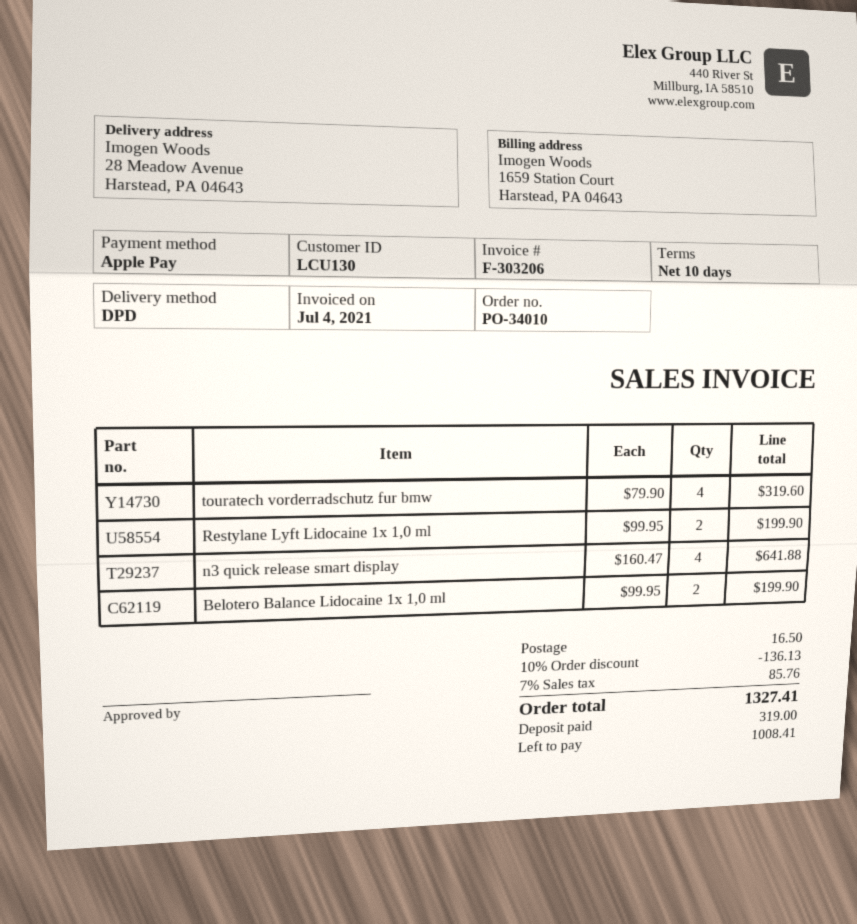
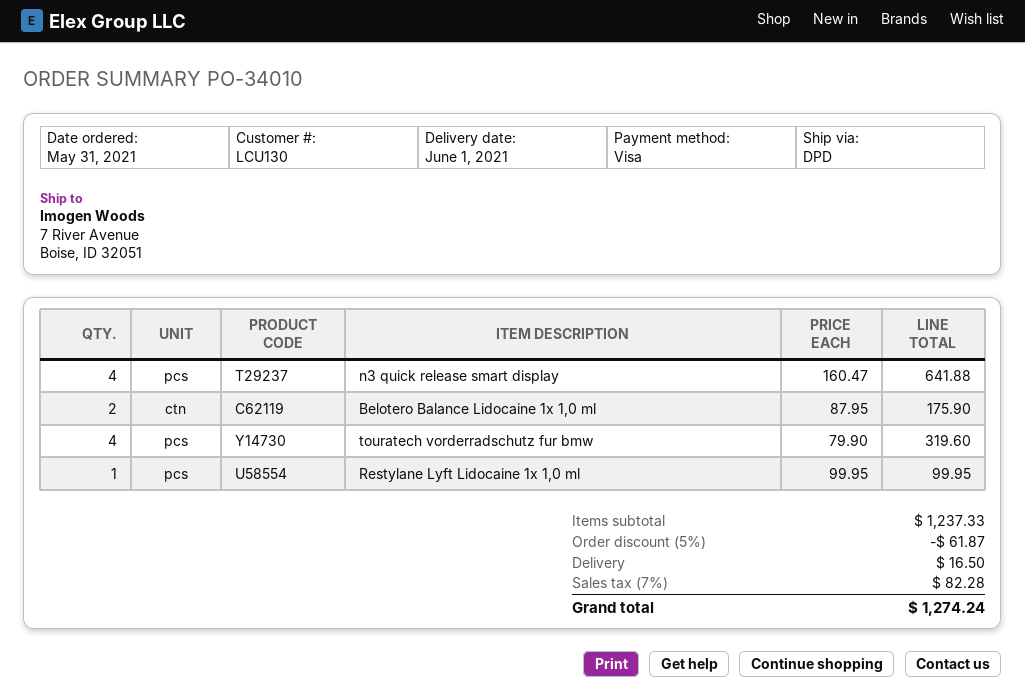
payment method: Apple Pay -> Visa
ship to: 28 Meadow Avenue, Harstead, PA 04643 -> 7 River Avenue, Boise, ID 32051
Restylane Lyft Lidocaine 1x 1,0 ml: 2 x 99.95 = 199.90 -> 1 x 99.95 = 99.95
Belotero Balance Lidocaine 1x 1,0 ml: 2 x 99.95 = 199.90 -> 2 x 87.95 = 175.90
discount: 10% = 136.13 -> 5% = 61.87
tax: 7% = 85.76 -> 7% = 82.28
total: 1327.41 -> 1274.24

